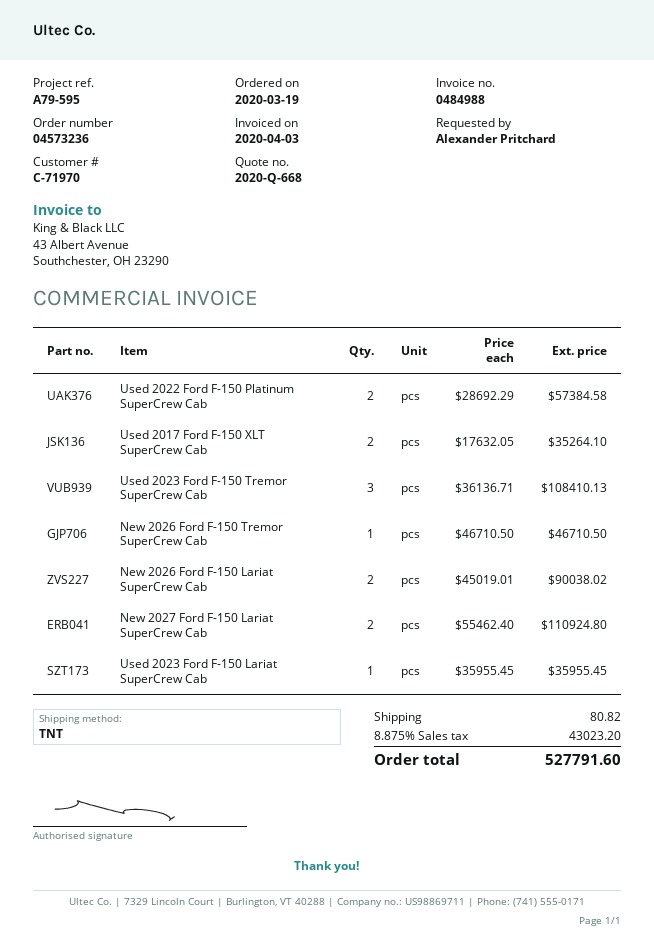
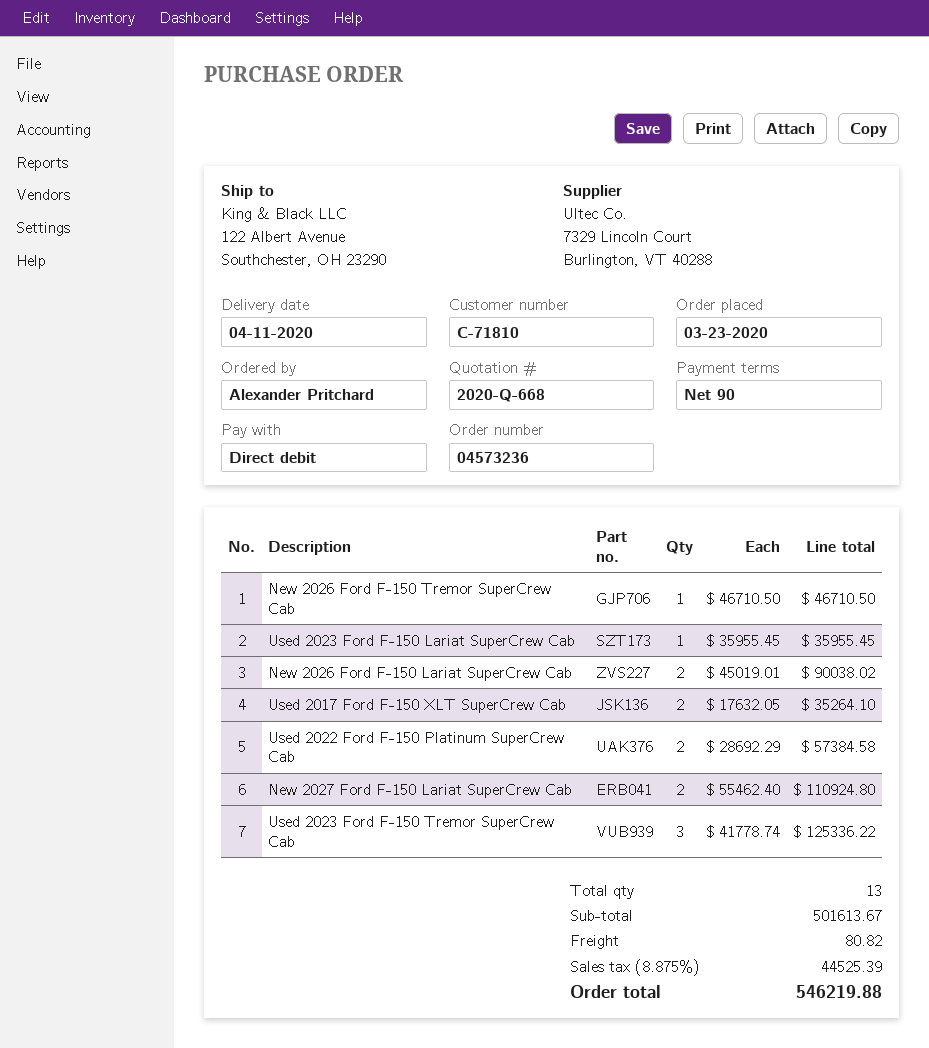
order date: 2020-03-19 -> 2020-03-23
customer number: C-71970 -> C-71810
Used 2023 Ford F-150 Tremor SuperCrew Cab: 3 x 36136.71 = 108410.13 -> 3 x 41778.74 = 125336.22
tax: 8.875% = 43023.20 -> 8.875% = 44525.39
total: 527791.60 -> 546219.88

